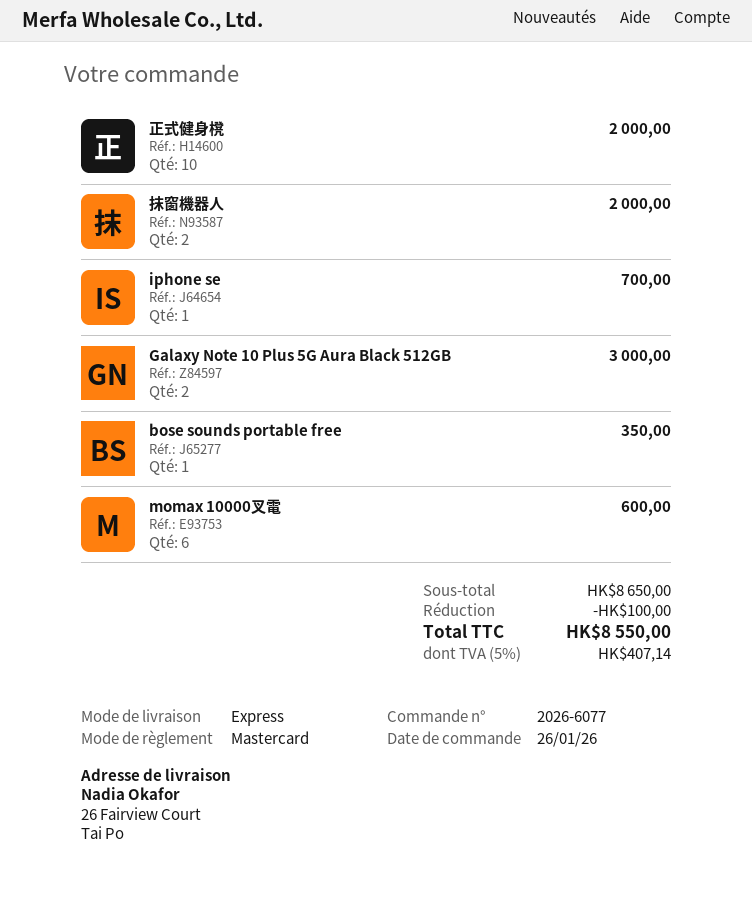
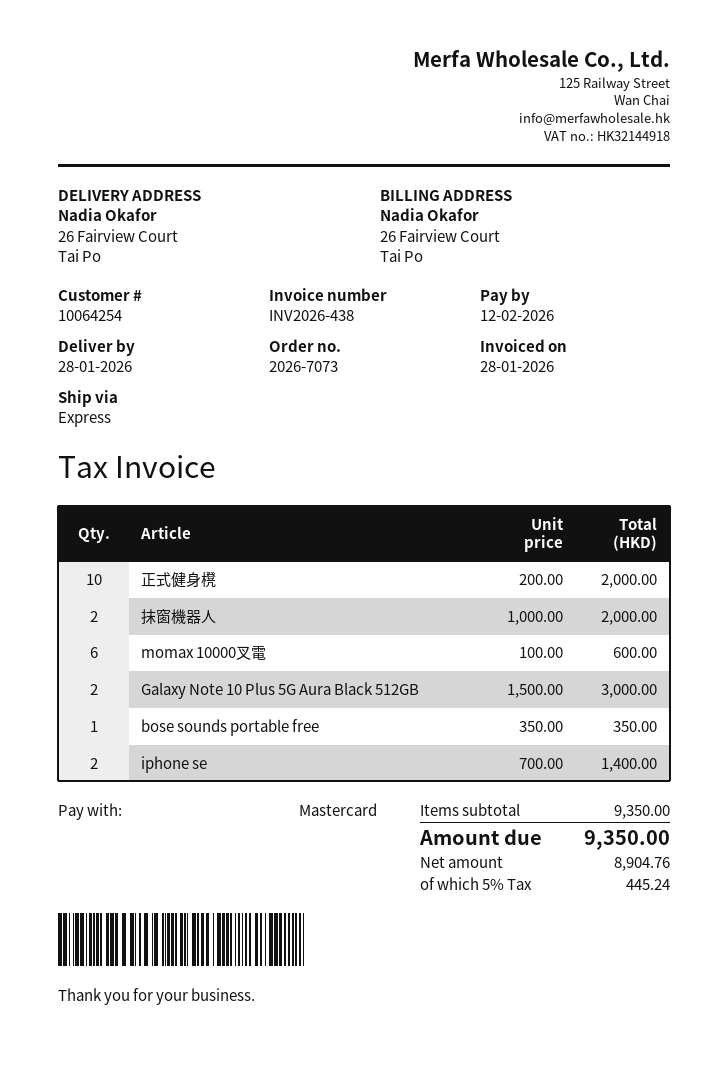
order number: 2026-6077 -> 2026-7073
iphone se: 1 for 700.00 -> 2 for 1400.00
subtotal: 8650.00 -> 9350.00
discount: 100.00 -> none
tax: 5% = 407.14 -> 5% = 445.24
total: 8550.00 -> 9350.00

